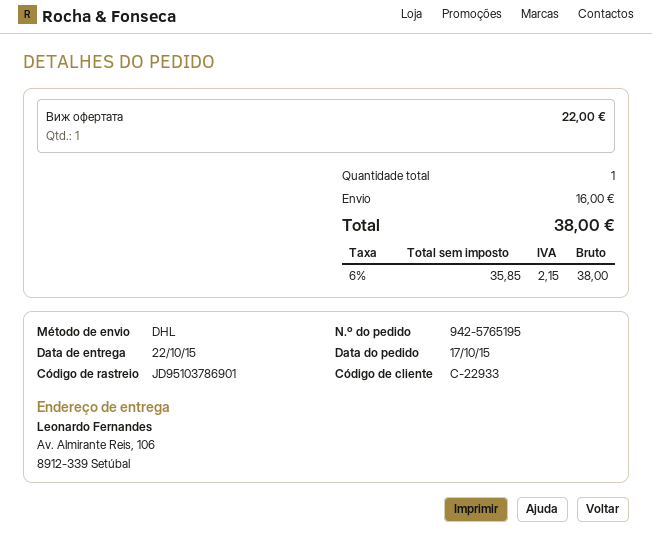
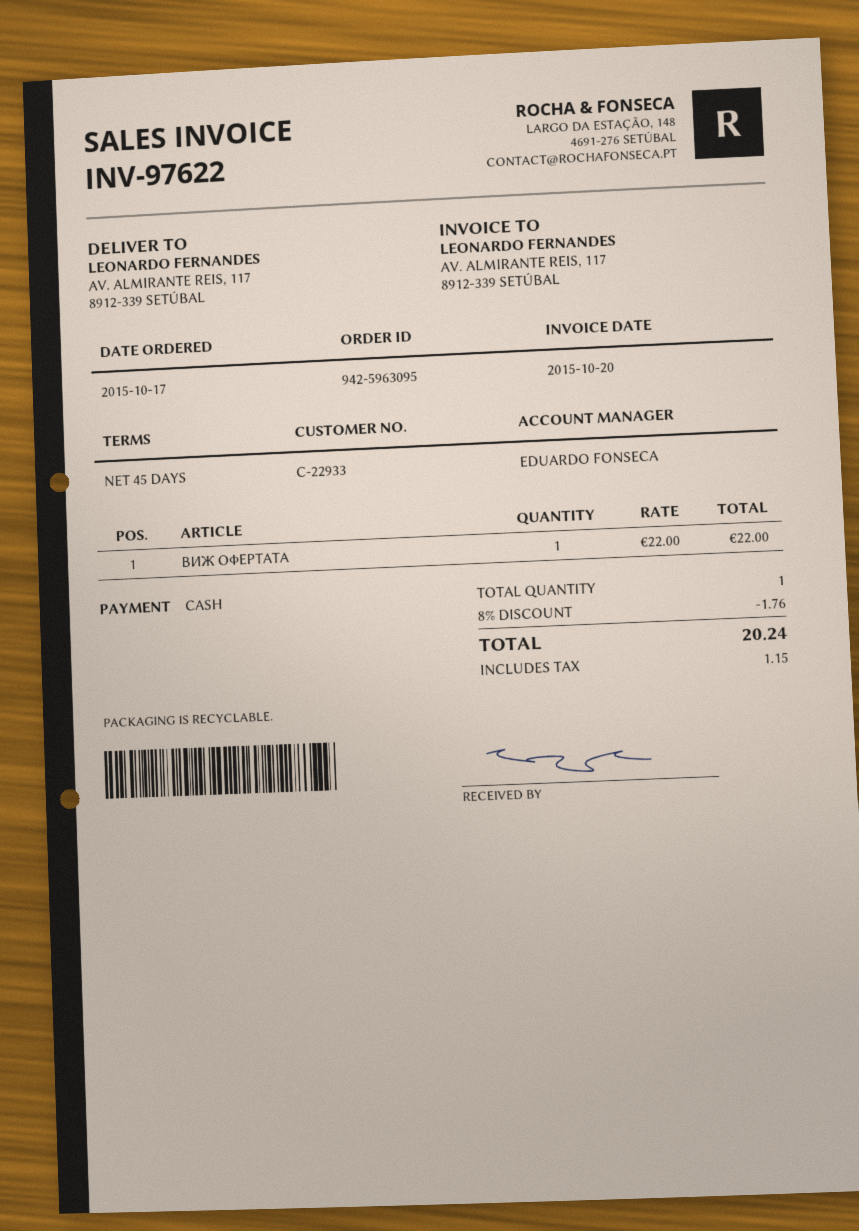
order number: 942-5765195 -> 942-5963095
ship to: Av. Almirante Reis, 106, 8912-339 Setúbal -> AV. ALMIRANTE REIS, 117, 8912-339 SETÚBAL
discount: none -> 8% = 1.76
shipping: 16.00 -> none
tax: 2.15 -> 1.15
total: 38.00 -> 20.24

